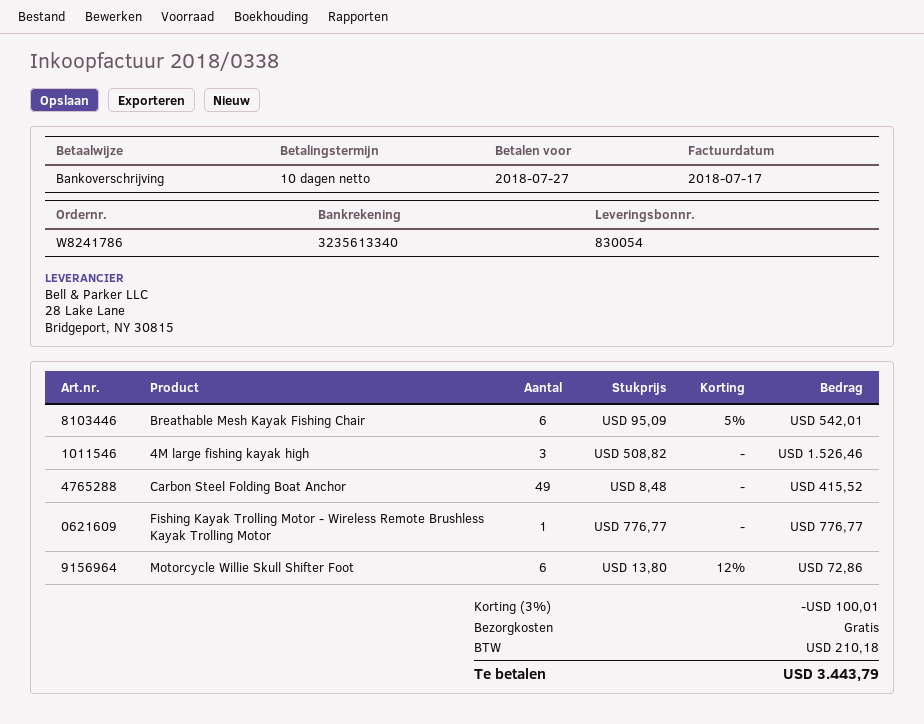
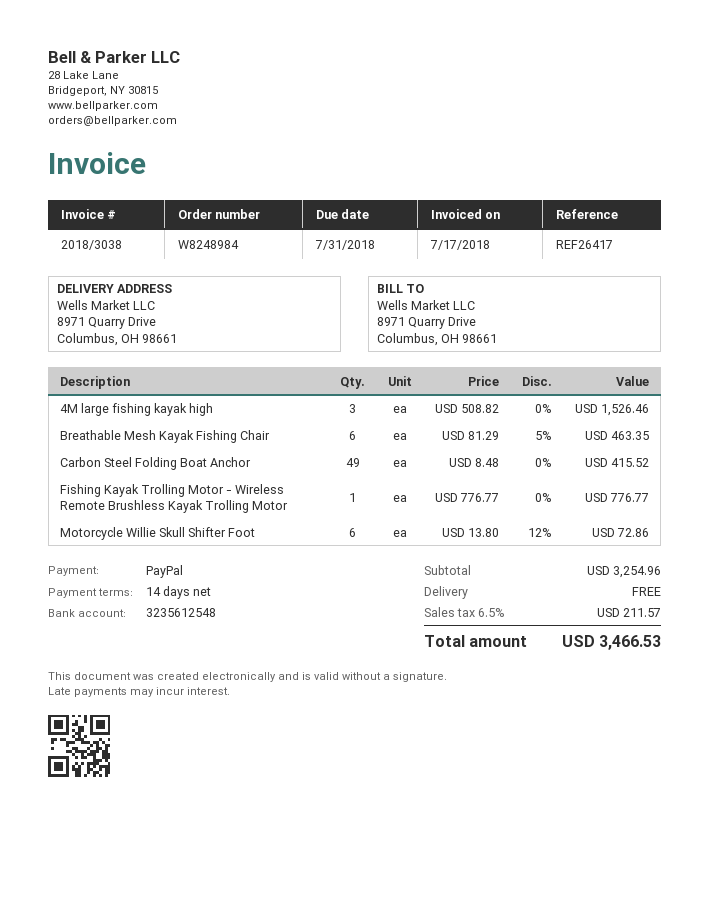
order number: W8241786 -> W8248984
invoice number: 2018/0338 -> 2018/3038
payment terms: 10 days -> 14 days
due date: 2018-07-27 -> 2018-07-31
payment method: bank transfer -> PayPal
bank account: 3235613340 -> 3235612548
Breathable Mesh Kayak Fishing Chair: 6 x 95.09 - 5% = 542.01 -> 6 x 81.29 - 5% = 463.35
discount: 3% = 100.01 -> none
tax: 210.18 -> 211.57
total: 3443.79 -> 3466.53

